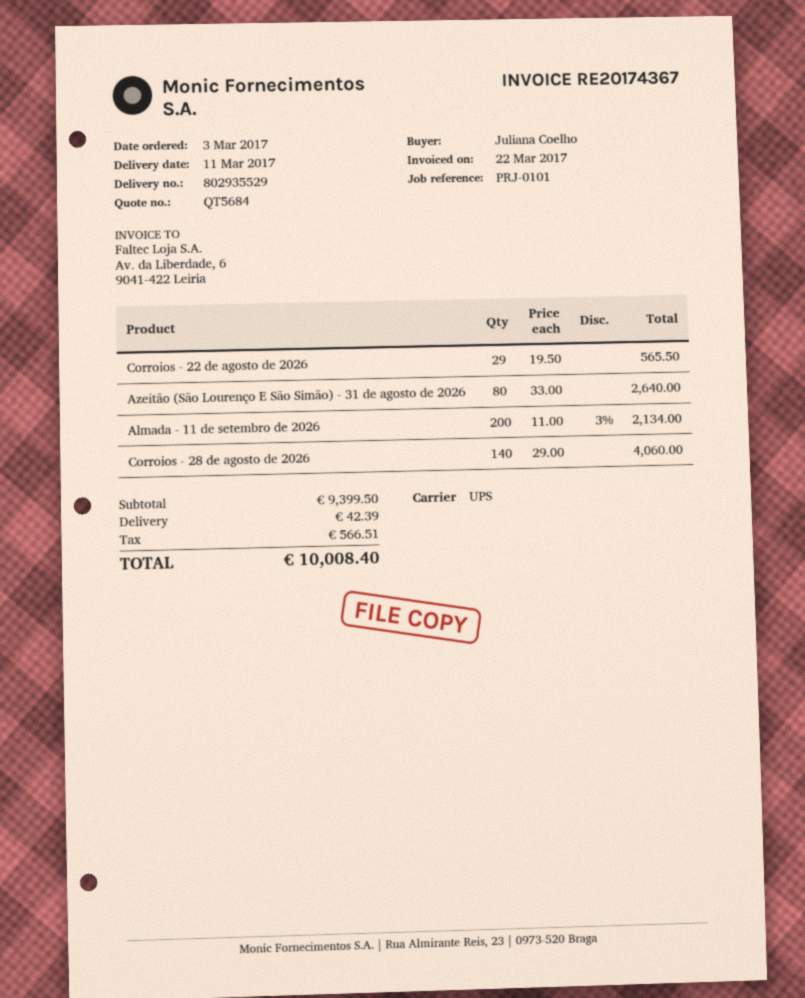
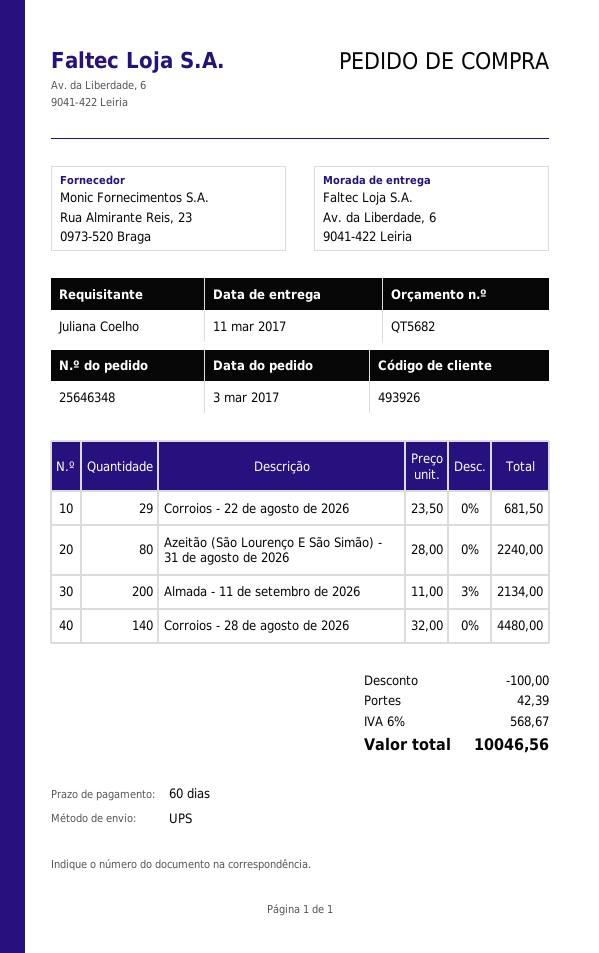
quote number: QT5684 -> QT5682
Corroios - 22 de agosto de 2026: 29 x 19.50 = 565.50 -> 29 x 23.50 = 681.50
Azeitão (São Lourenço E São Simão) - 31 de agosto de 2026: 80 x 33.00 = 2640.00 -> 80 x 28.00 = 2240.00
Corroios - 28 de agosto de 2026: 140 x 29.00 = 4060.00 -> 140 x 32.00 = 4480.00
discount: none -> 100.00
tax: 566.51 -> 568.67
total: 10008.40 -> 10046.56

